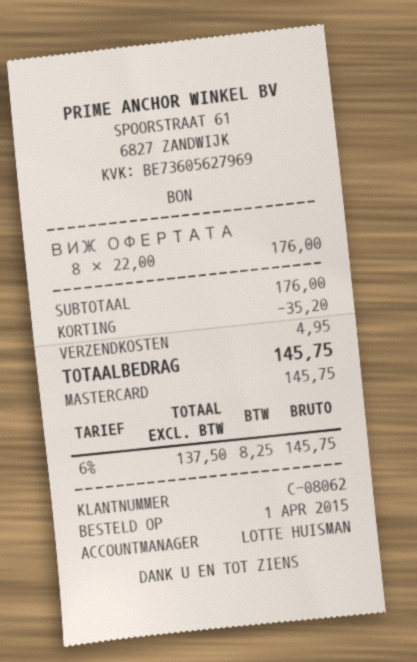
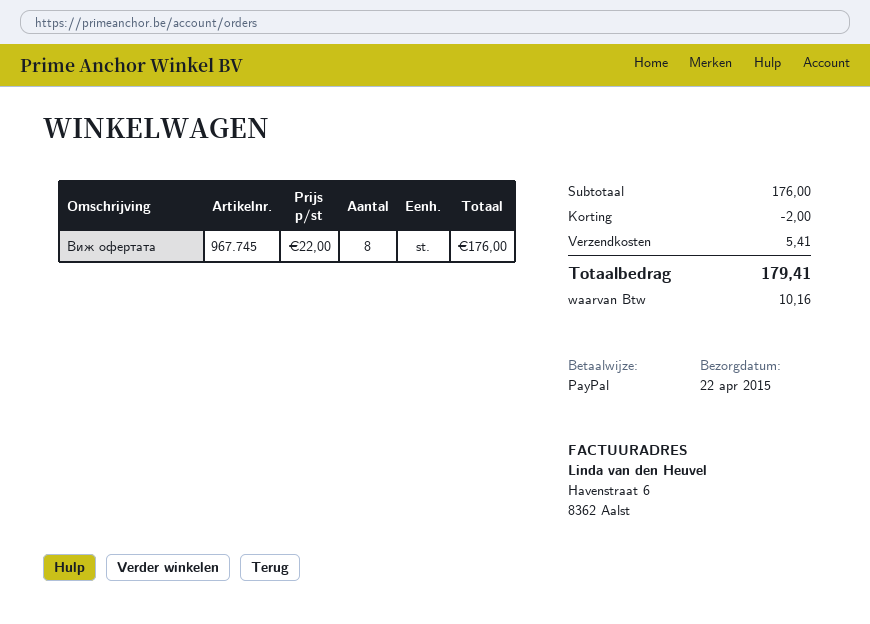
payment method: Mastercard -> PayPal
discount: 35.20 -> 2.00
shipping: 4.95 -> 5.41
tax: 8.25 -> 10.16
total: 145.75 -> 179.41

